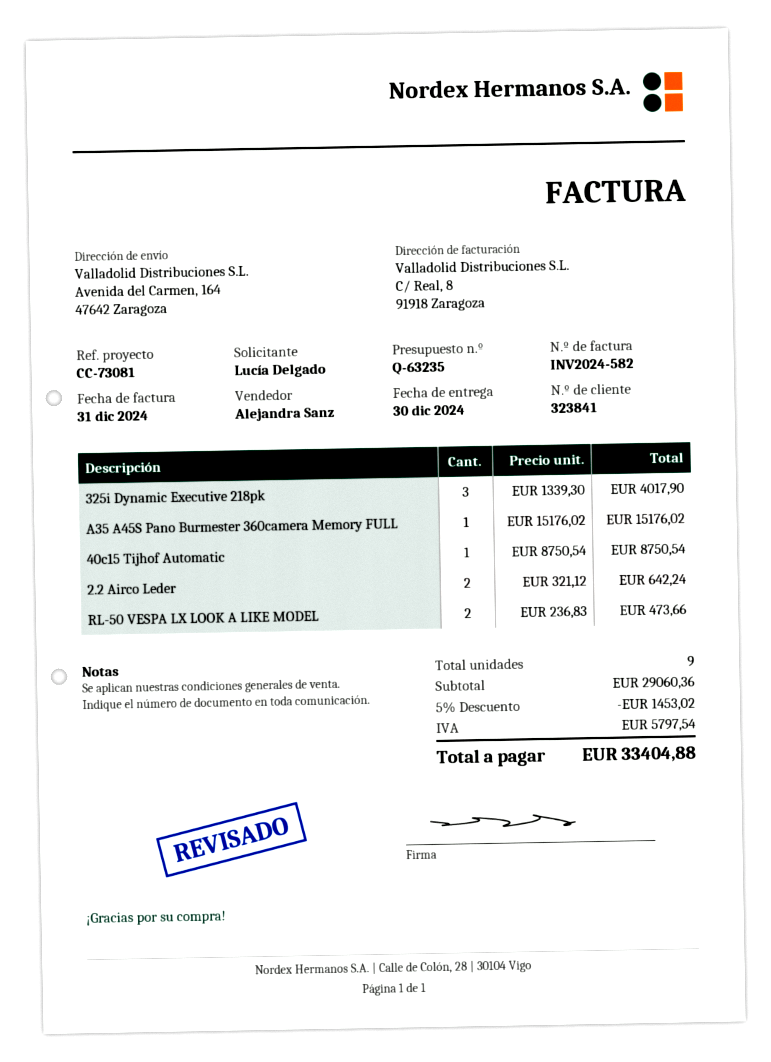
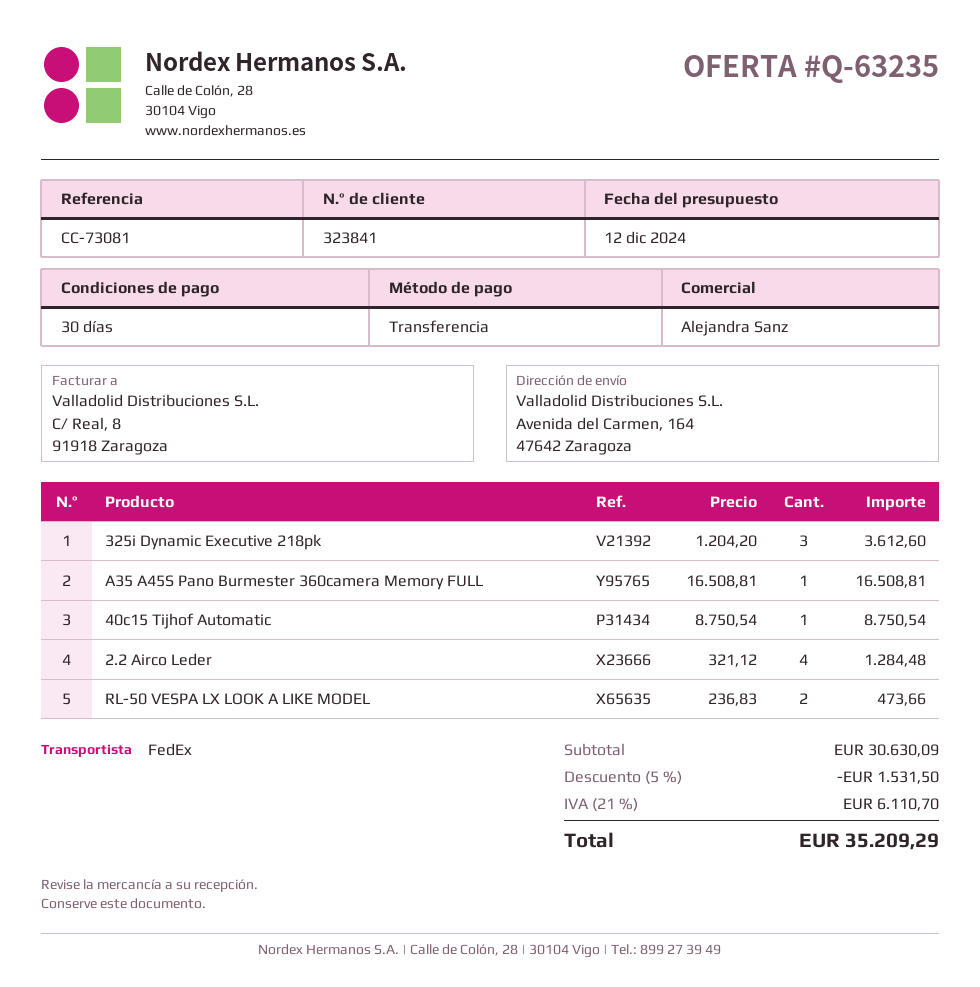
325i Dynamic Executive 218pk: 3 x 1339.30 = 4017.90 -> 3 x 1204.20 = 3612.60
A35 A45S Pano Burmester 360camera Memory FULL: 1 x 15176.02 = 15176.02 -> 1 x 16508.81 = 16508.81
2.2 Airco Leder: 2 x 321.12 = 642.24 -> 4 x 321.12 = 1284.48
subtotal: 29060.36 -> 30630.09
discount: 5% = 1453.02 -> 5% = 1531.50
tax: 5797.54 -> 6110.70
total: 33404.88 -> 35209.29

